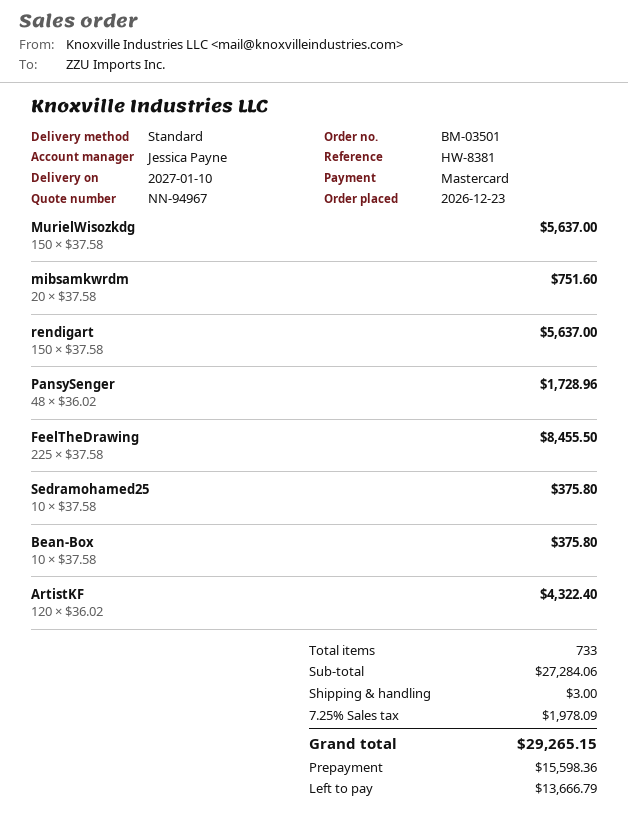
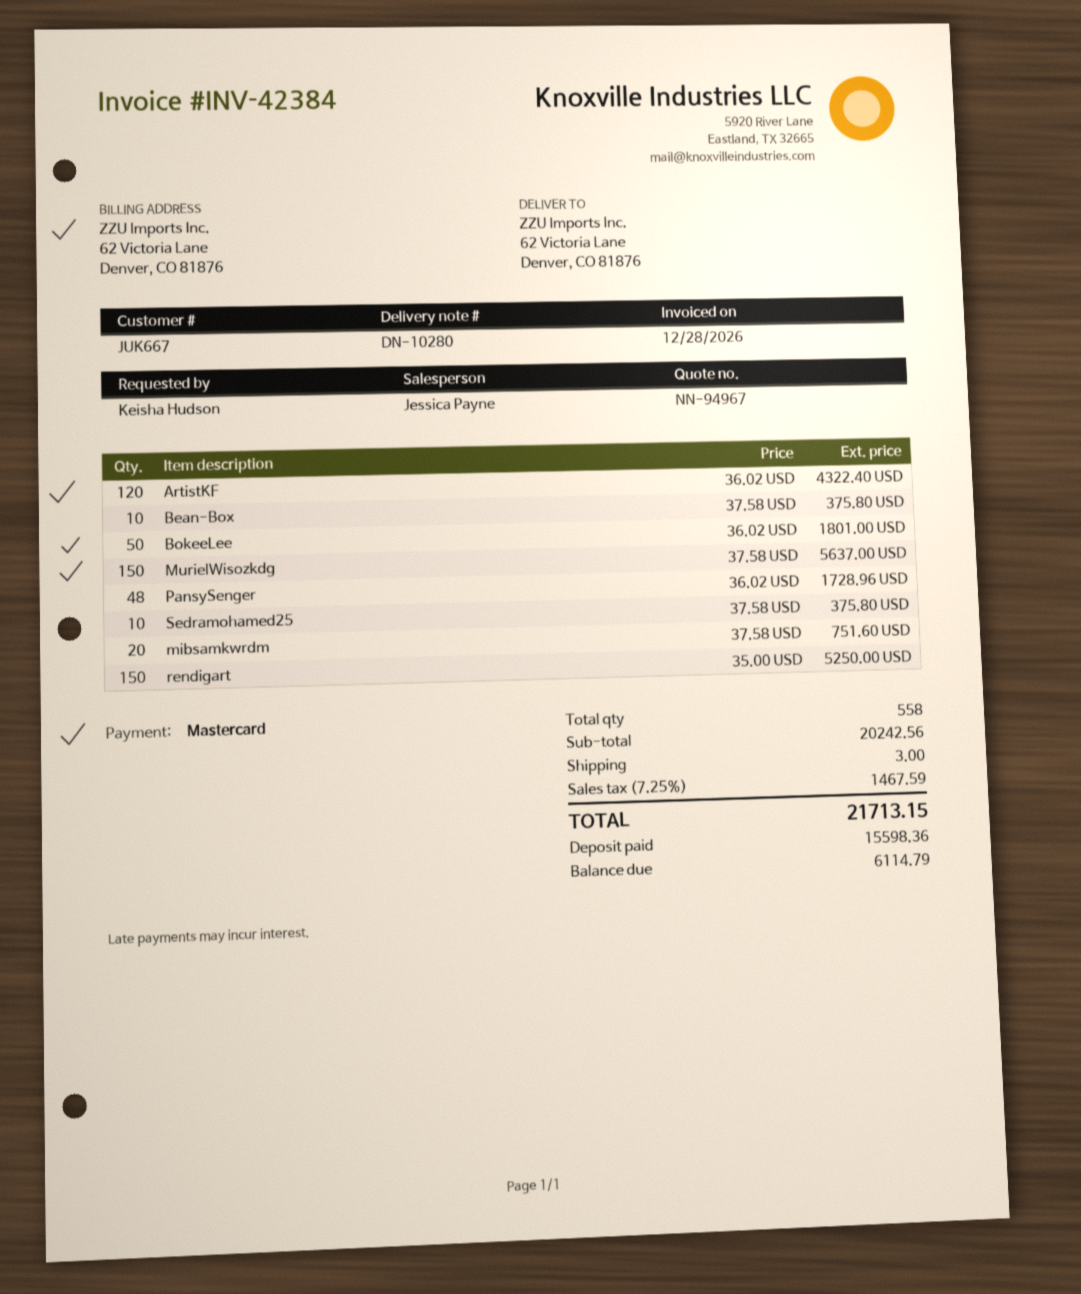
rendigart: 150 x 37.58 = 5637.00 -> 150 x 35.00 = 5250.00
FeelTheDrawing: 225 x 37.58 = 8455.50 -> none
BokeeLee: none -> 50 x 36.02 = 1801.00
total quantity: 733 -> 558
subtotal: 27284.06 -> 20242.56
tax: 7.25% = 1978.09 -> 7.25% = 1467.59
total: 29265.15 -> 21713.15
balance: 13666.79 -> 6114.79

